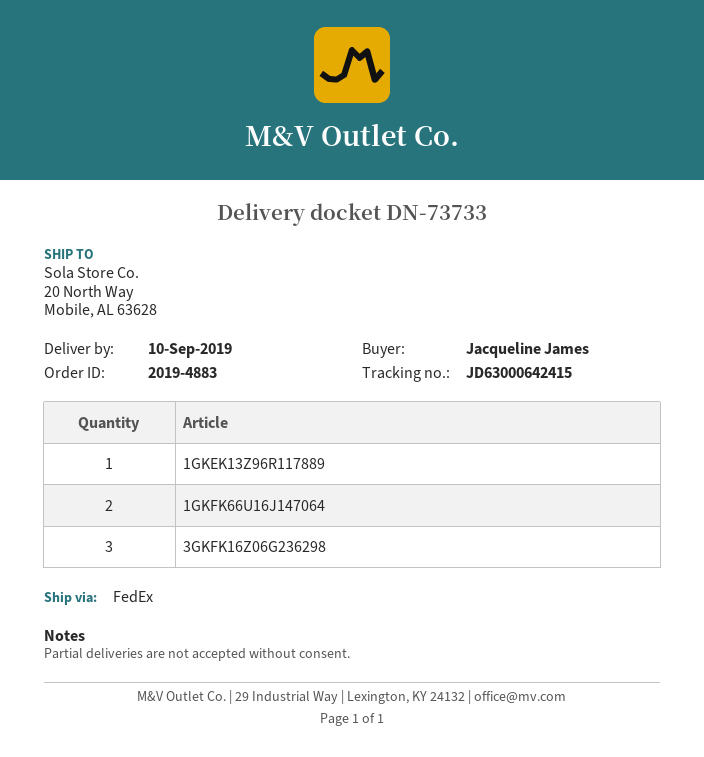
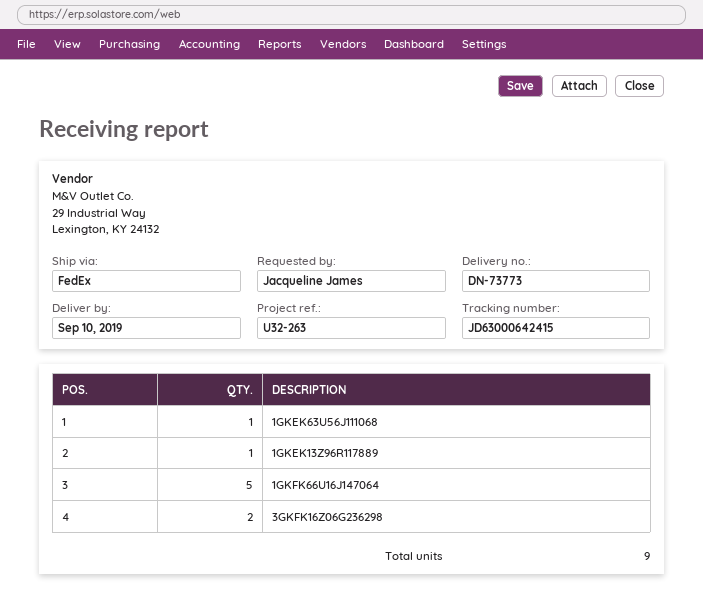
delivery note number: DN-73733 -> DN-73773
1GKFK66U16J147064: 2 -> 5
3GKFK16Z06G236298: 3 -> 2
1GKEK63U56J111068: none -> 1

